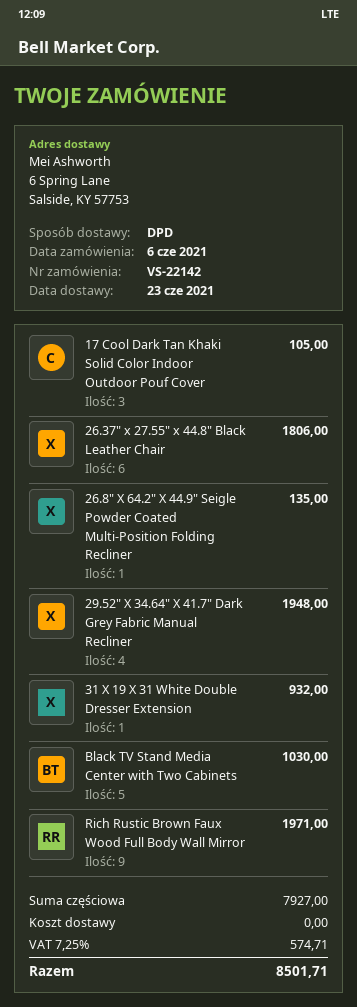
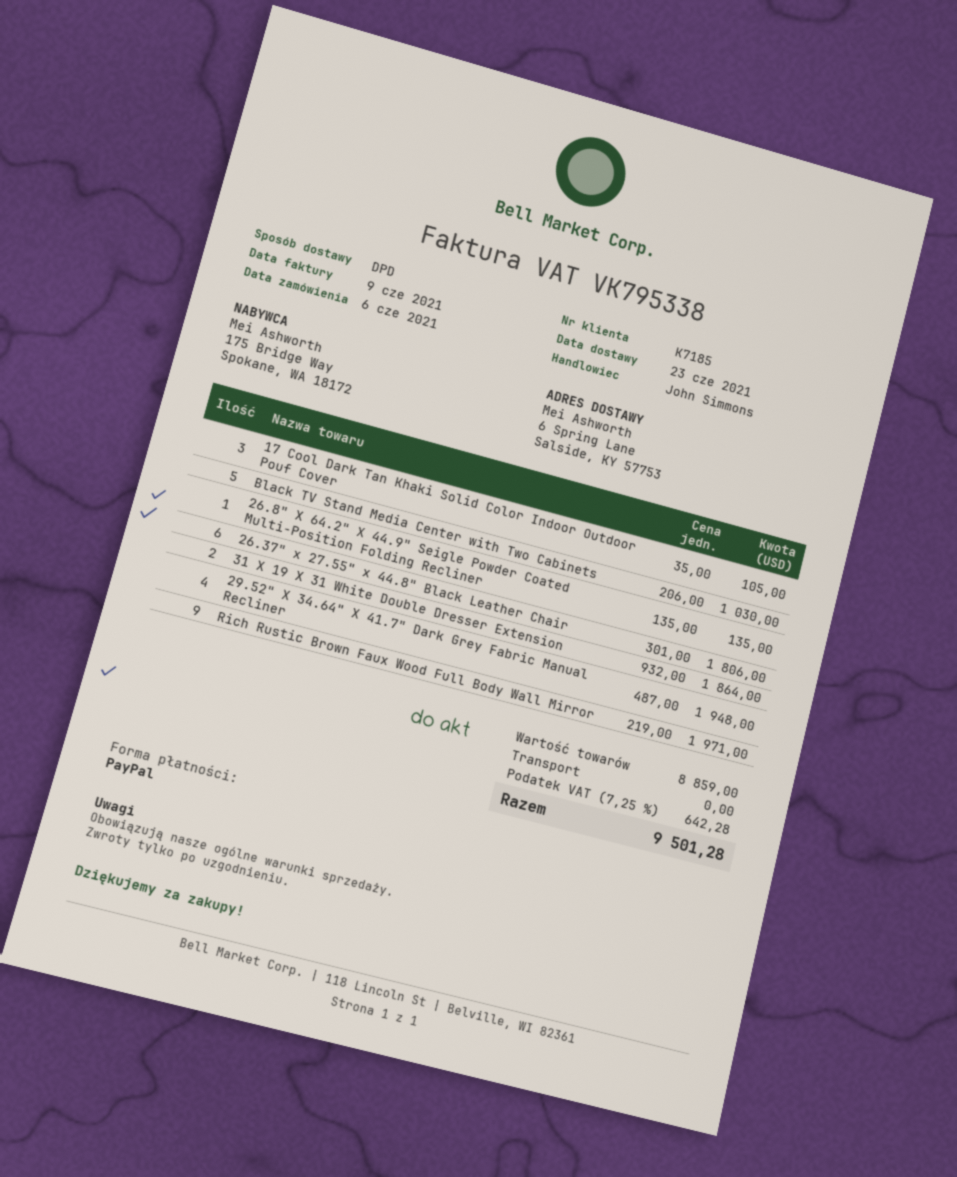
31 X 19 X 31 White Double Dresser Extension: 1 for 932.00 -> 2 for 1864.00
subtotal: 7927.00 -> 8859.00
tax: 7.25% = 574.71 -> 7.25% = 642.28
total: 8501.71 -> 9501.28

